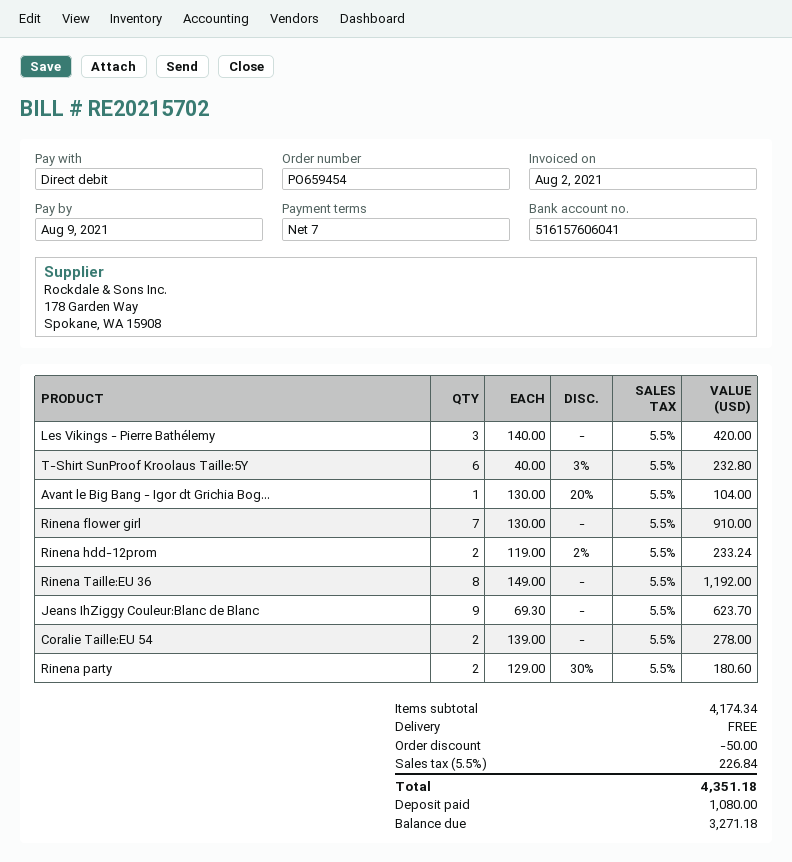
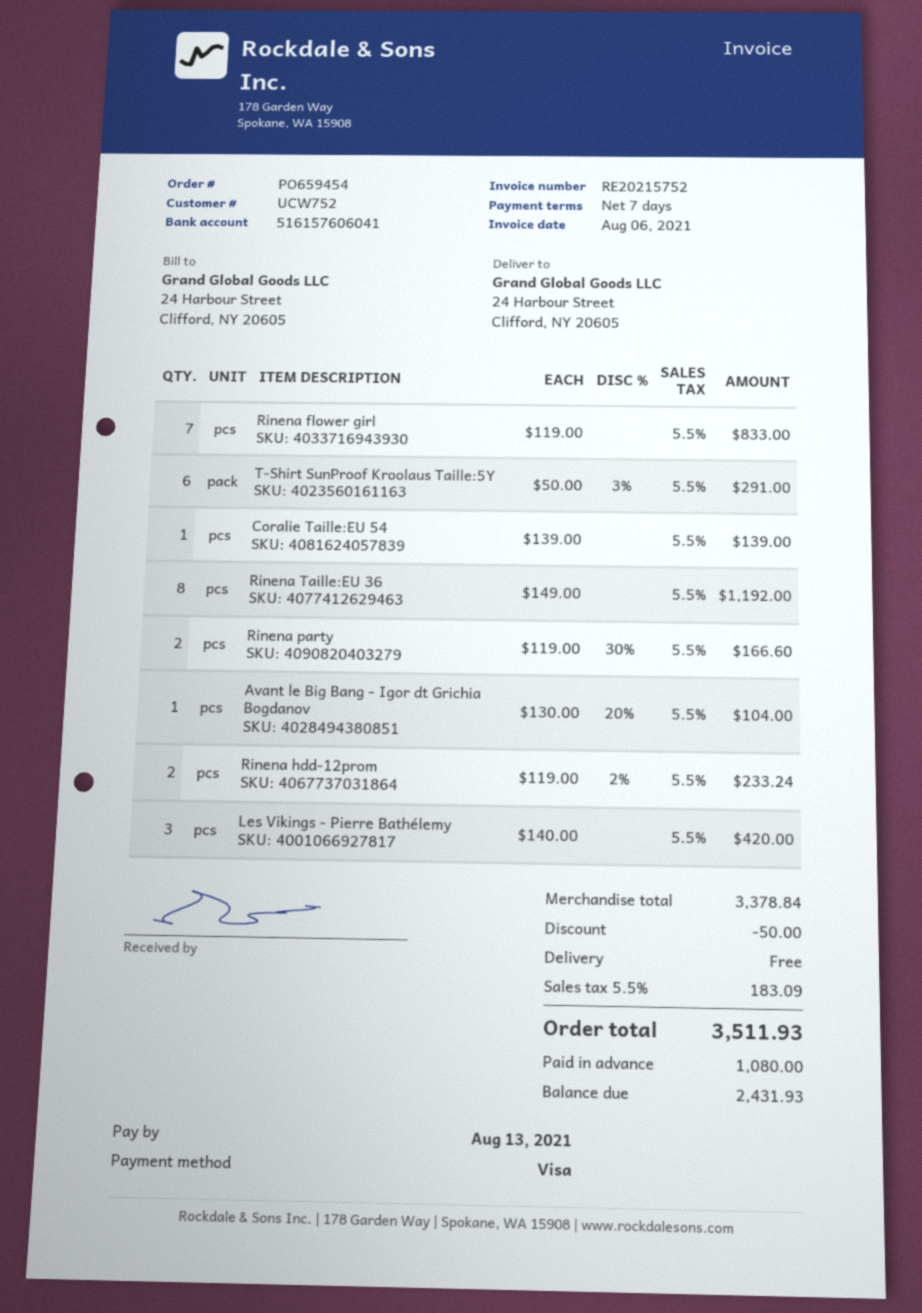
invoice number: RE20215702 -> RE20215752
invoice date: 2021-08-02 -> 2021-08-06
due date: 2021-08-09 -> 2021-08-13
payment method: direct debit -> Visa
T-Shirt SunProof Kroolaus Taille:5Y: 6 x 40.00 - 3% = 232.80 -> 6 x 50.00 - 3% = 291.00
Rinena flower girl: 7 x 130.00 = 910.00 -> 7 x 119.00 = 833.00
Jeans IhZiggy Couleur:Blanc de Blanc: 9 x 69.30 = 623.70 -> none
Coralie Taille:EU 54: 2 x 139.00 = 278.00 -> 1 x 139.00 = 139.00
Rinena party: 2 x 129.00 - 30% = 180.60 -> 2 x 119.00 - 30% = 166.60
subtotal: 4174.34 -> 3378.84
tax: 5.5% = 226.84 -> 5.5% = 183.09
total: 4351.18 -> 3511.93
balance: 3271.18 -> 2431.93

